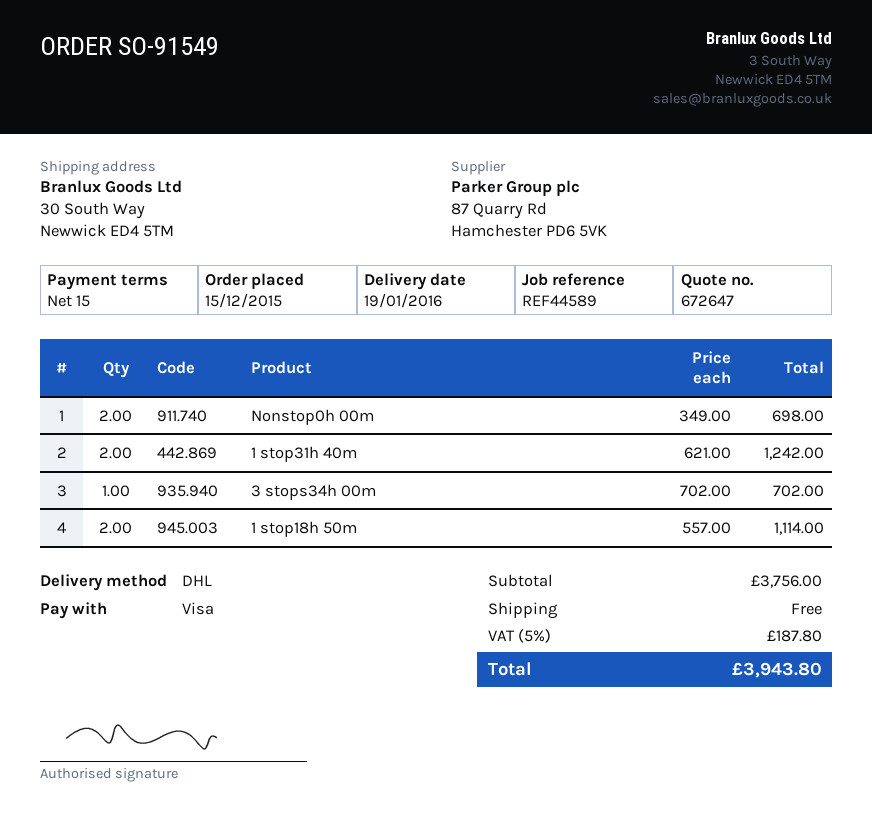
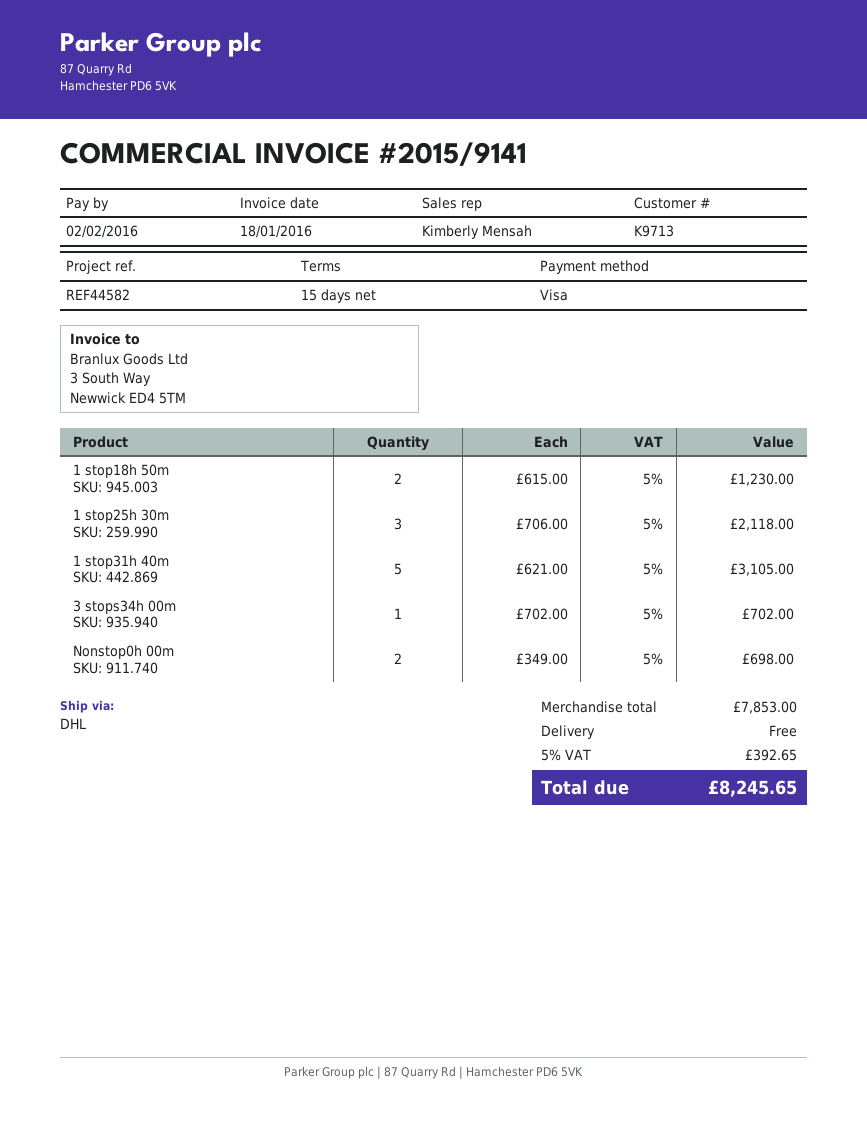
reference: REF44589 -> REF44582
1 stop31h 40m: 2 x 621.00 = 1242.00 -> 5 x 621.00 = 3105.00
1 stop18h 50m: 2 x 557.00 = 1114.00 -> 2 x 615.00 = 1230.00
1 stop25h 30m: none -> 3 x 706.00 = 2118.00
subtotal: 3756.00 -> 7853.00
tax: 5% = 187.80 -> 5% = 392.65
total: 3943.80 -> 8245.65

